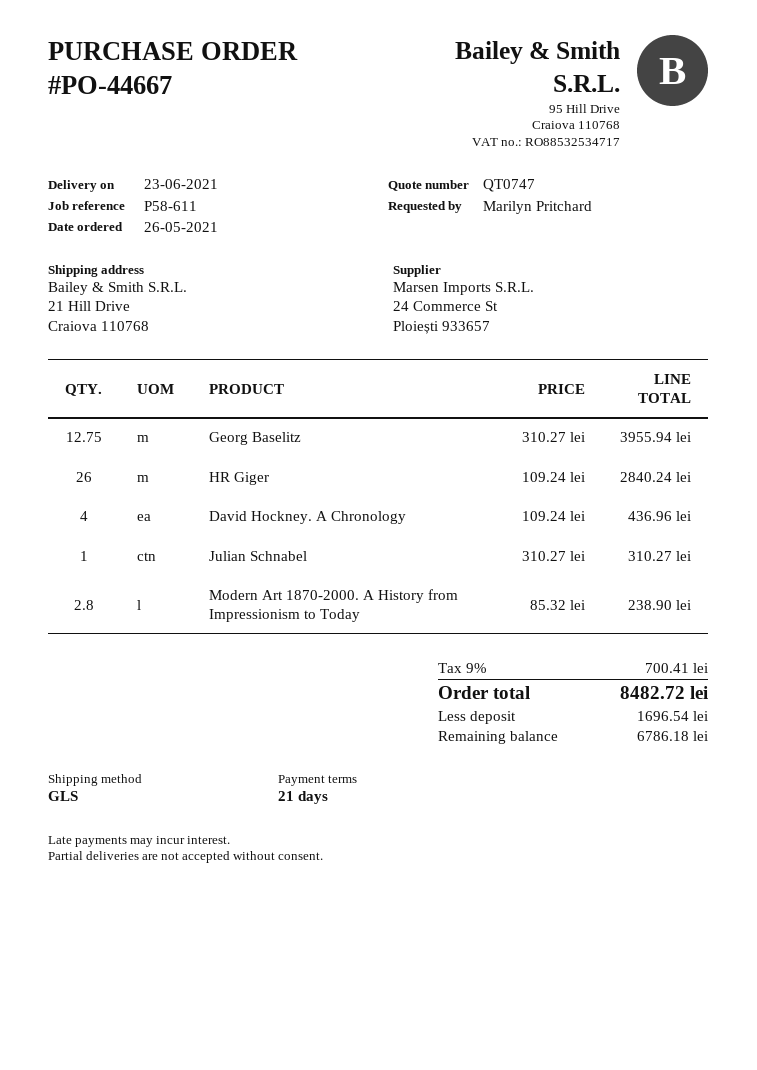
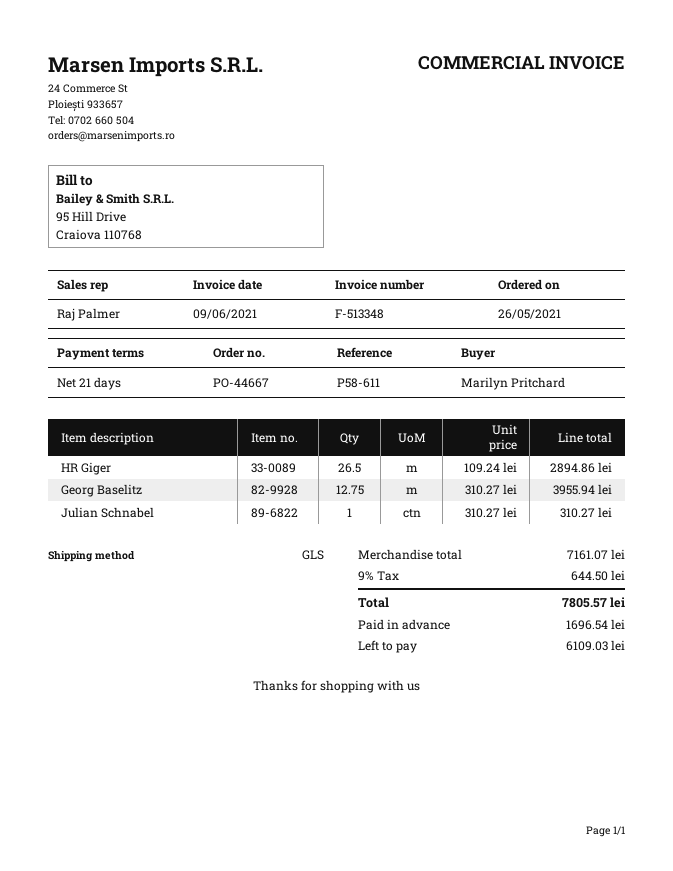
HR Giger: 26 x 109.24 = 2840.24 -> 26.5 x 109.24 = 2894.86
David Hockney. A Chronology: 4 x 109.24 = 436.96 -> none
Modern Art 1870-2000. A History from Impressionism to Today: 2.8 x 85.32 = 238.90 -> none
tax: 9% = 700.41 -> 9% = 644.50
total: 8482.72 -> 7805.57
balance: 6786.18 -> 6109.03

